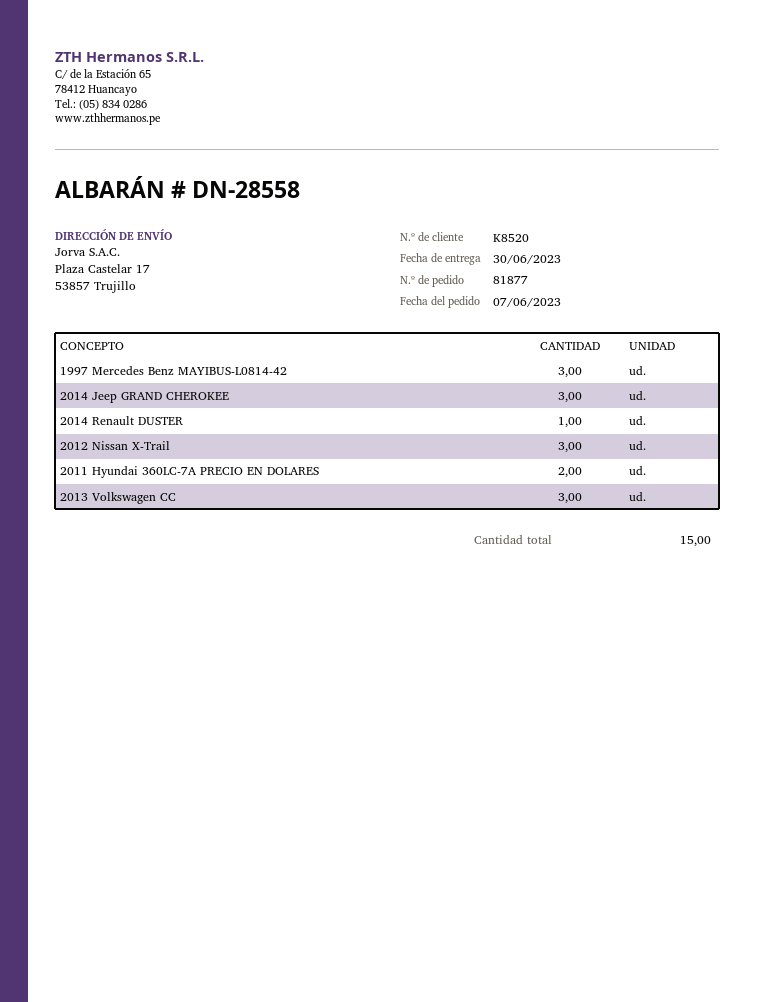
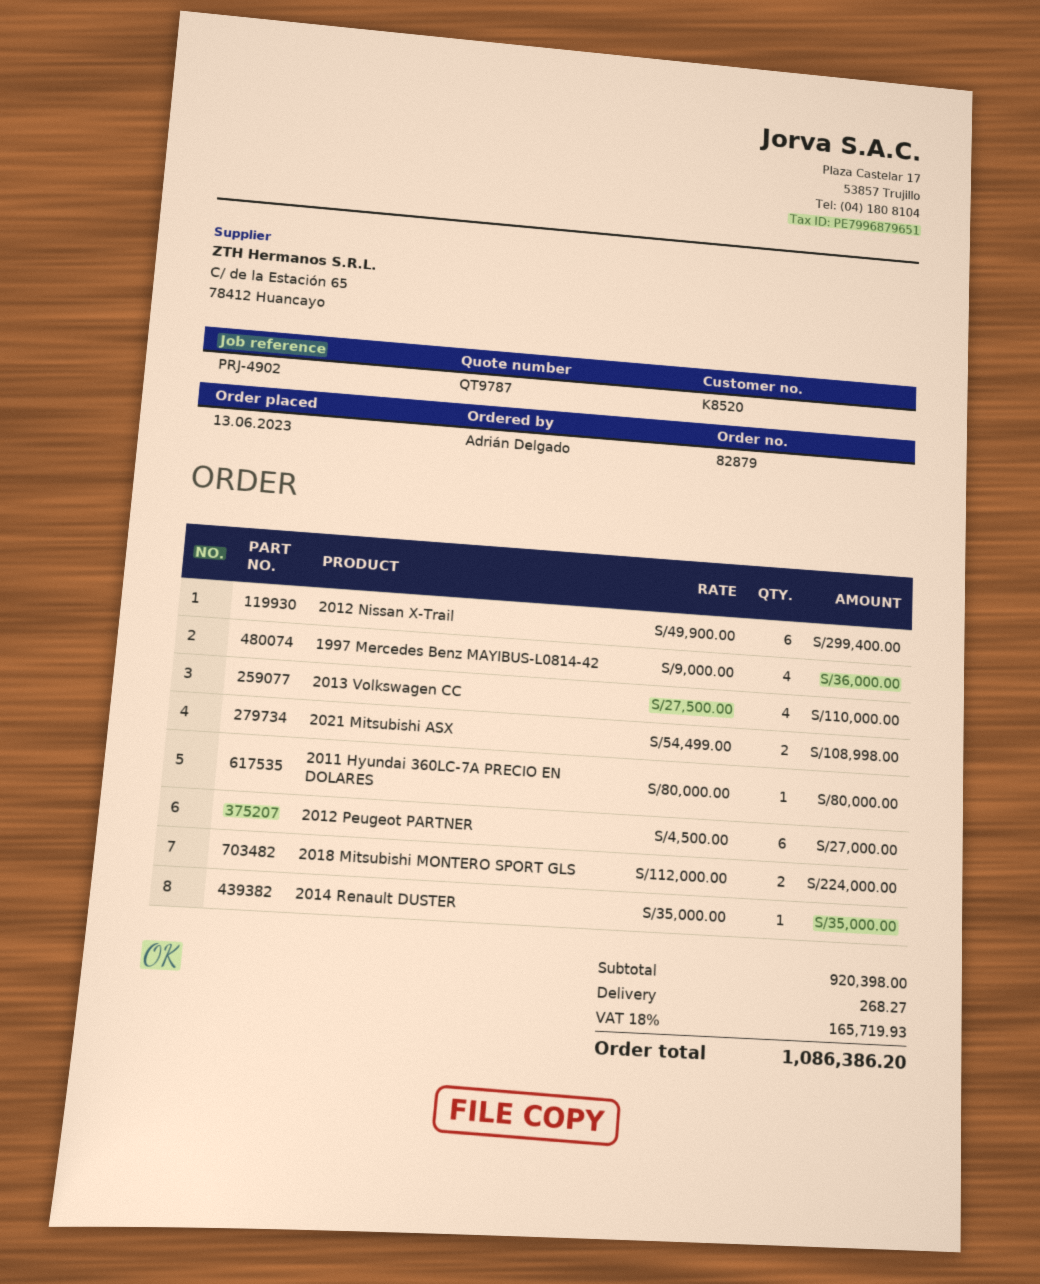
order number: 81877 -> 82879
order date: 2023-06-07 -> 2023-06-13
1997 Mercedes Benz MAYIBUS-L0814-42: 3 -> 4
2014 Jeep GRAND CHEROKEE: 3 -> none
2012 Nissan X-Trail: 3 -> 6
2011 Hyundai 360LC-7A PRECIO EN DOLARES: 2 -> 1
2013 Volkswagen CC: 3 -> 4
2021 Mitsubishi ASX: none -> 2
2012 Peugeot PARTNER: none -> 6
2018 Mitsubishi MONTERO SPORT GLS: none -> 2

